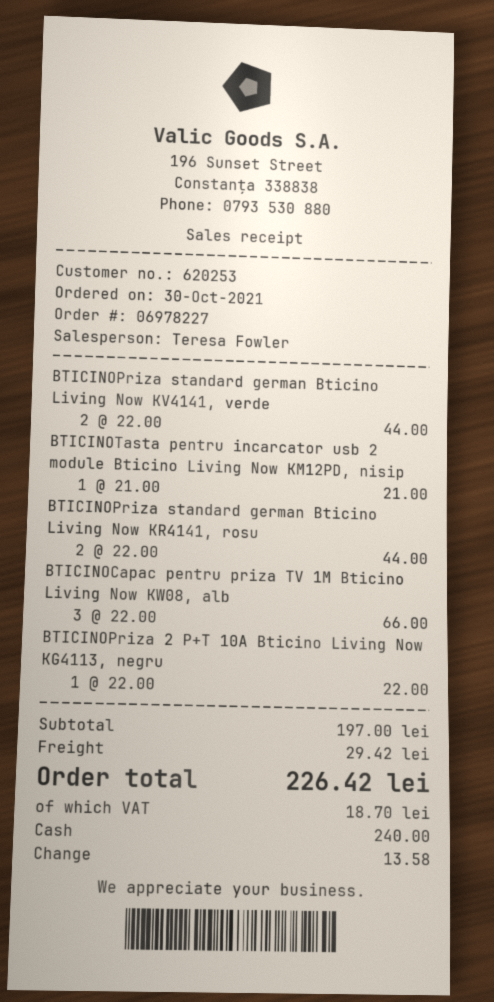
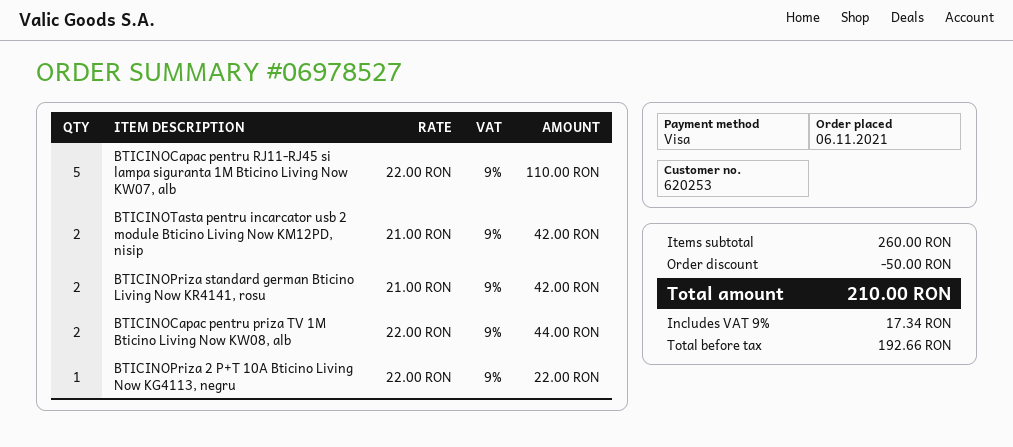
order number: 06978227 -> 06978527
order date: 2021-10-30 -> 2021-11-06
payment method: cash -> Visa
BTICINOPriza standard german Bticino Living Now KV4141, verde: 2 x 22.00 = 44.00 -> none
BTICINOTasta pentru incarcator usb 2 module Bticino Living Now KM12PD, nisip: 1 x 21.00 = 21.00 -> 2 x 21.00 = 42.00
BTICINOPriza standard german Bticino Living Now KR4141, rosu: 2 x 22.00 = 44.00 -> 2 x 21.00 = 42.00
BTICINOCapac pentru priza TV 1M Bticino Living Now KW08, alb: 3 x 22.00 = 66.00 -> 2 x 22.00 = 44.00
BTICINOCapac pentru RJ11-RJ45 si lampa siguranta 1M Bticino Living Now KW07, alb: none -> 5 x 22.00 = 110.00
subtotal: 197.00 -> 260.00
discount: none -> 50.00
shipping: 29.42 -> none
tax: 18.70 -> 17.34
total: 226.42 -> 210.00

